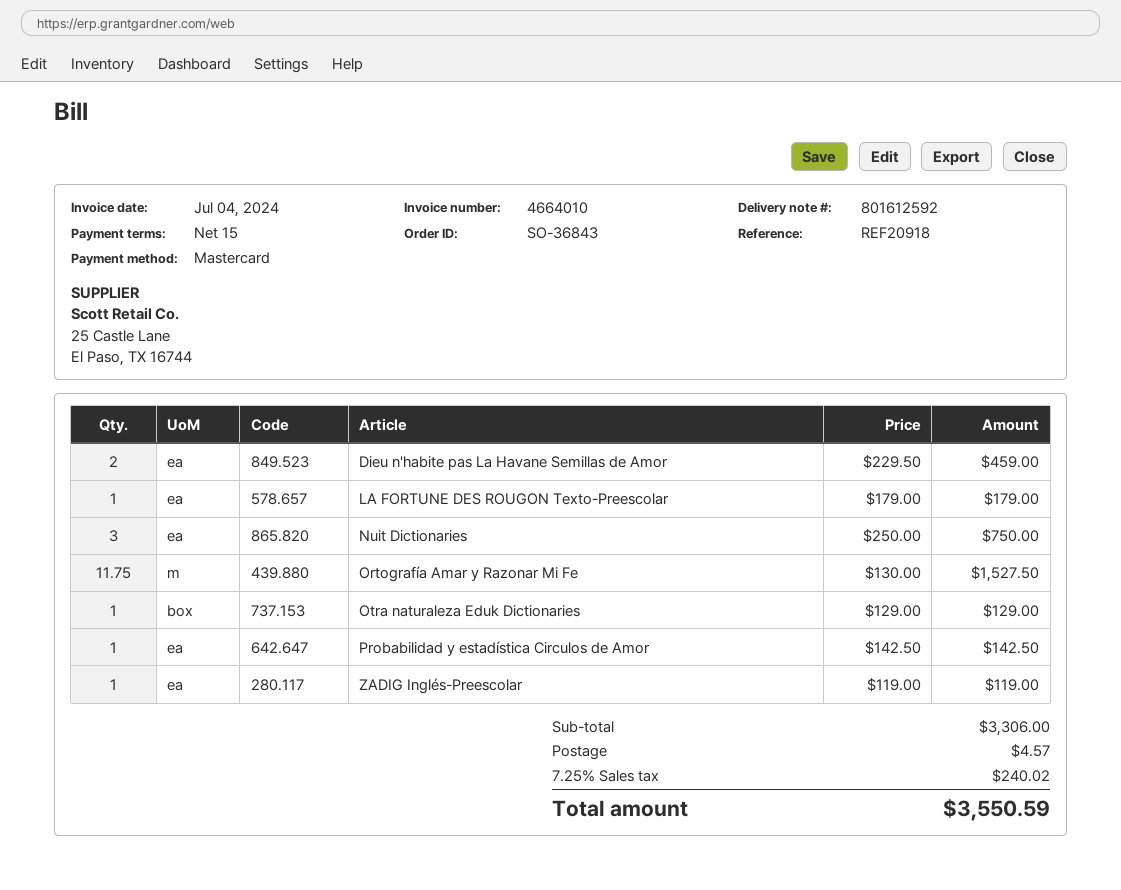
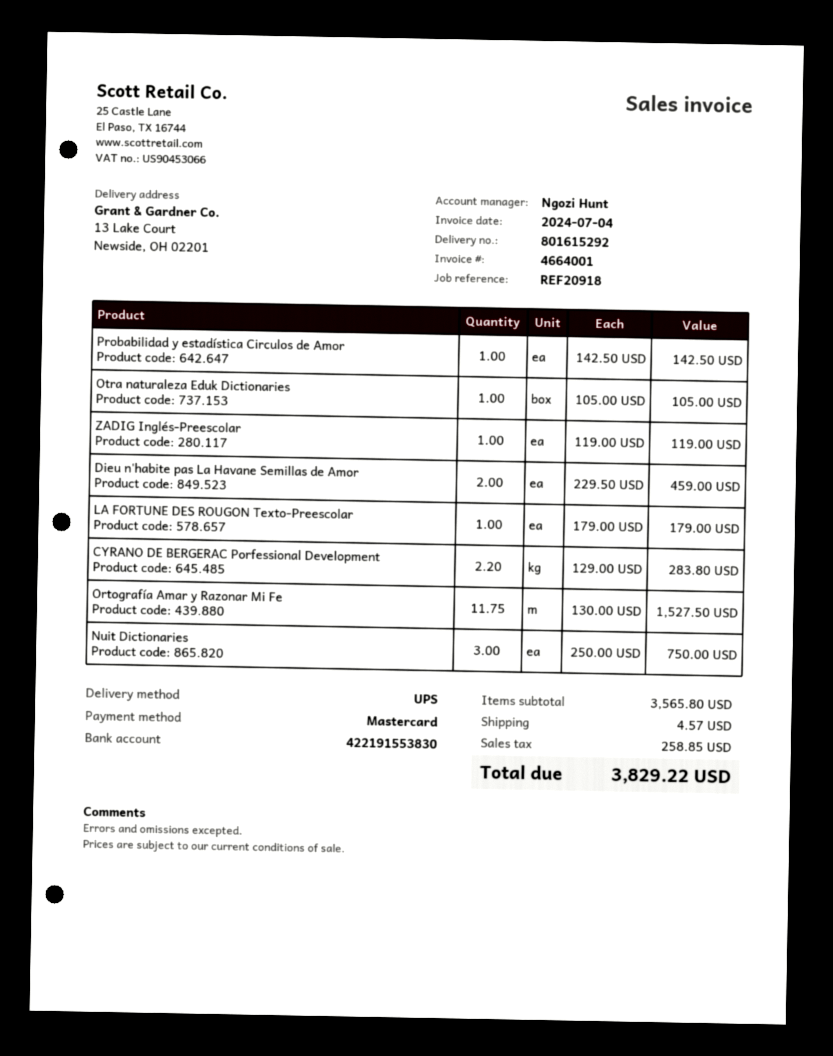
delivery note number: 801612592 -> 801615292
invoice number: 4664010 -> 4664001
Otra naturaleza Eduk Dictionaries: 1 x 129.00 = 129.00 -> 1 x 105.00 = 105.00
CYRANO DE BERGERAC Porfessional Development: none -> 2.2 x 129.00 = 283.80
subtotal: 3306.00 -> 3565.80
tax: 240.02 -> 258.85
total: 3550.59 -> 3829.22

